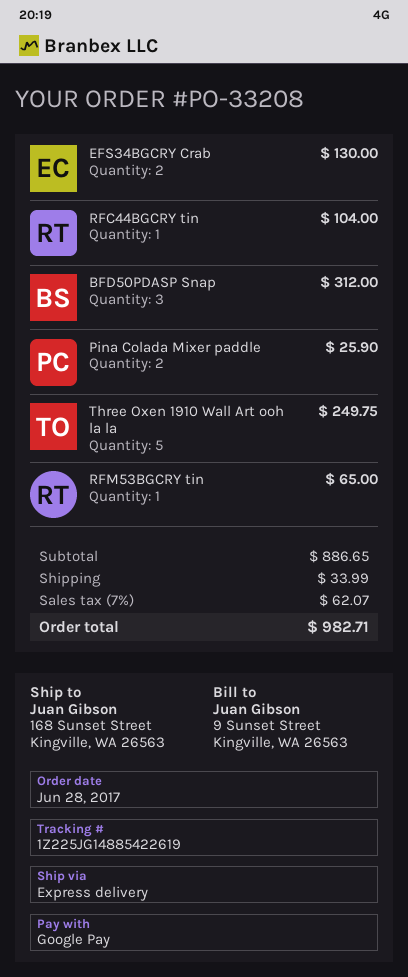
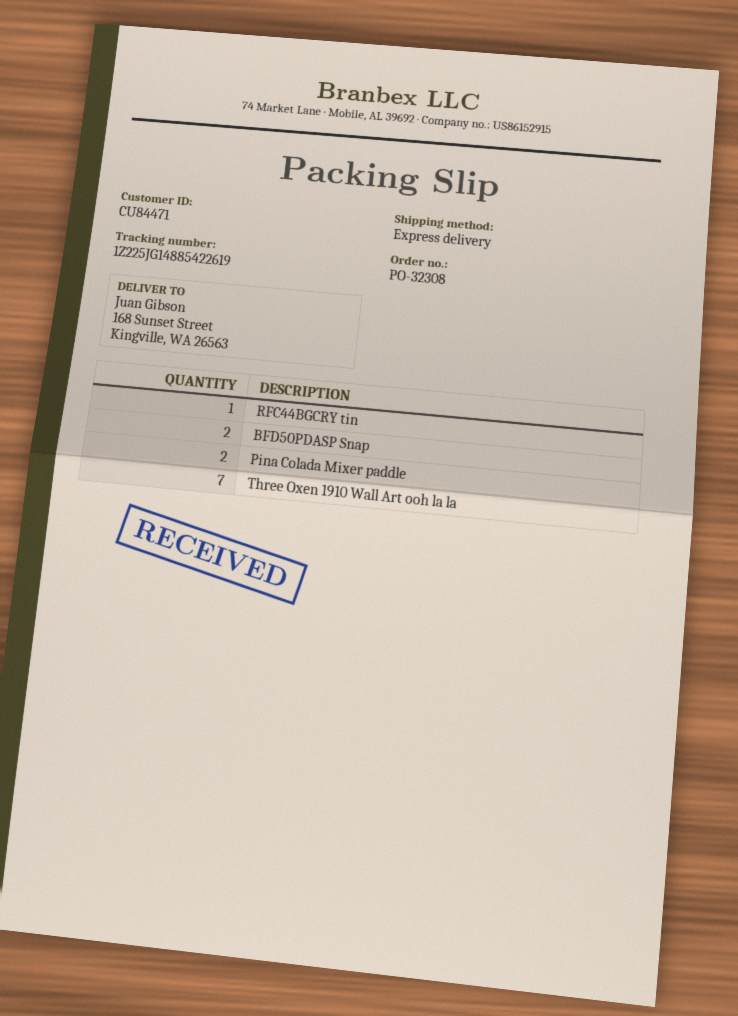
order number: PO-33208 -> PO-32308
EFS34BGCRY Crab: 2 -> none
BFD50PDASP Snap: 3 -> 2
Three Oxen 1910 Wall Art ooh la la: 5 -> 7
RFM53BGCRY tin: 1 -> none

